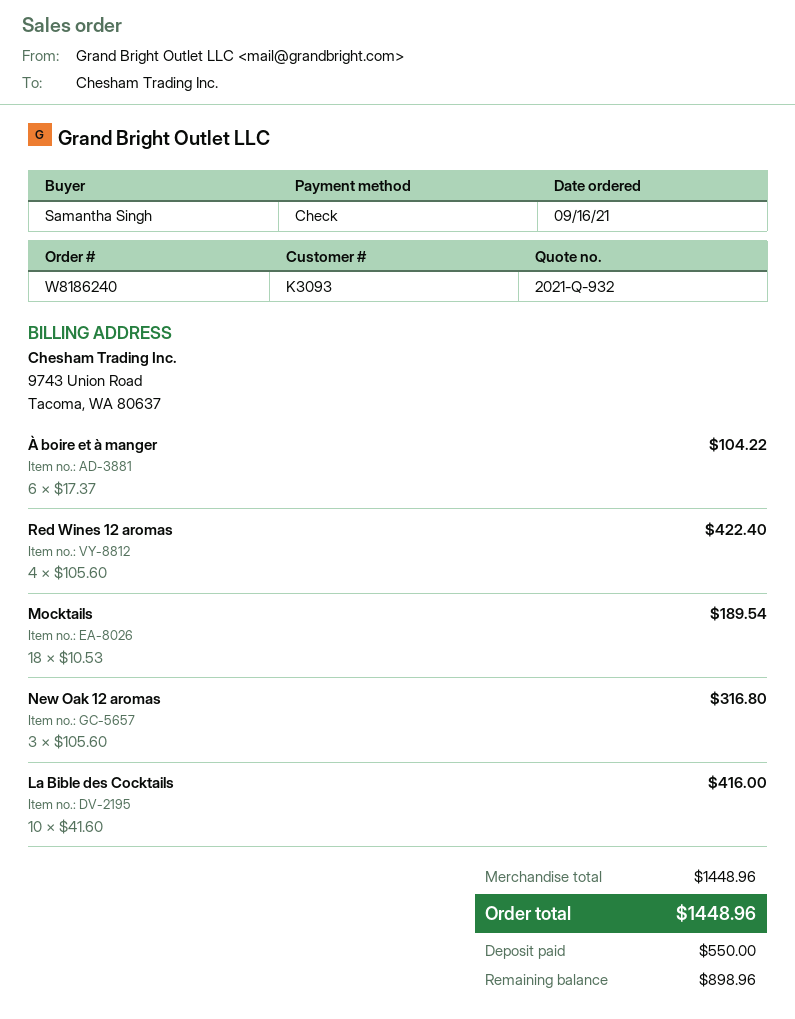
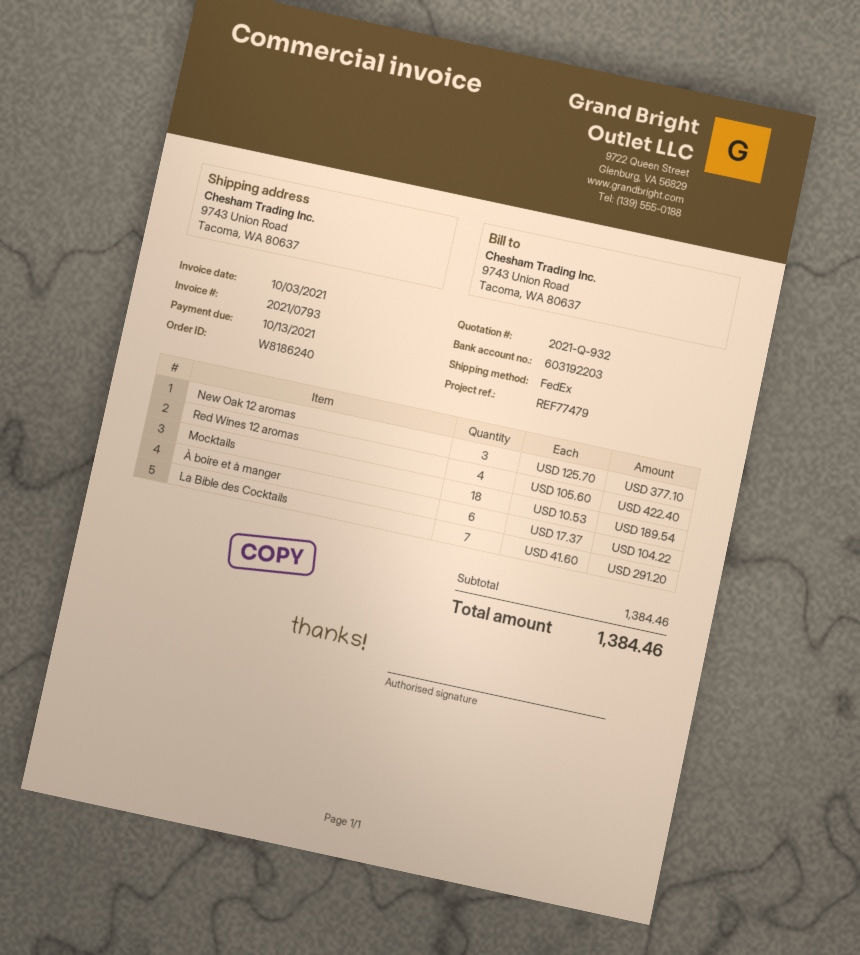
New Oak 12 aromas: 3 x 105.60 = 316.80 -> 3 x 125.70 = 377.10
La Bible des Cocktails: 10 x 41.60 = 416.00 -> 7 x 41.60 = 291.20
subtotal: 1448.96 -> 1384.46
total: 1448.96 -> 1384.46

